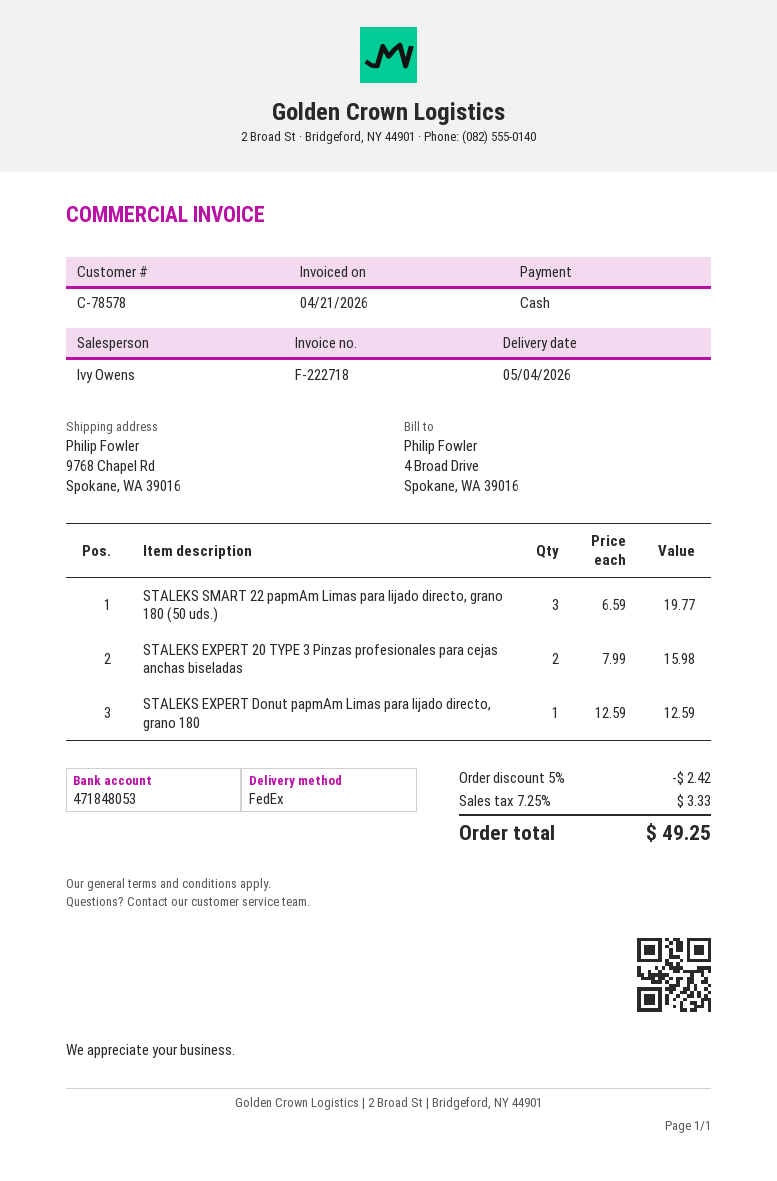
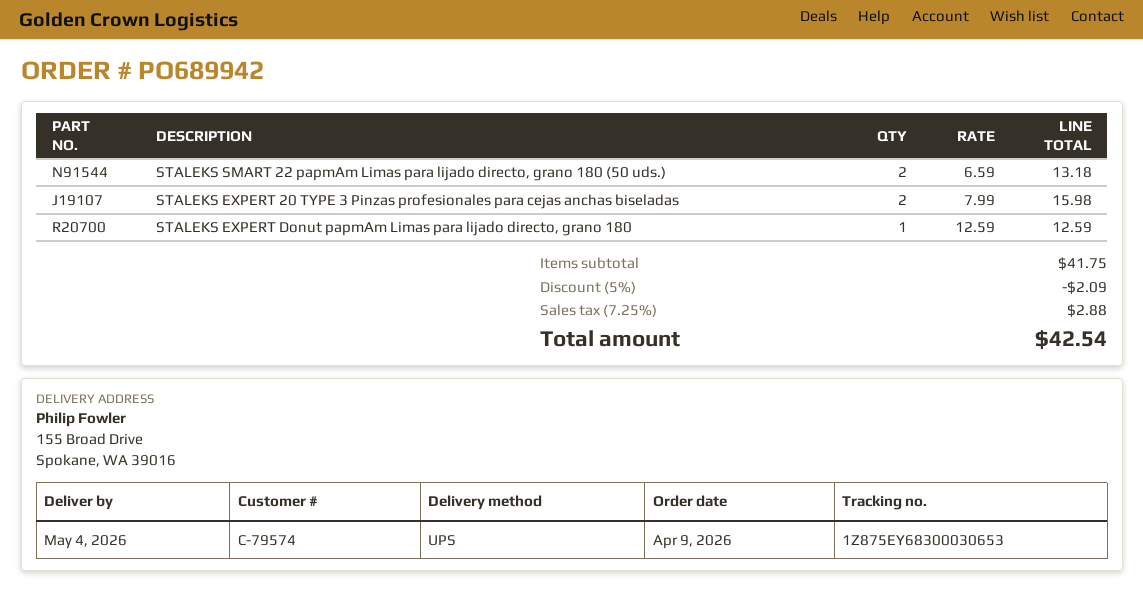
customer number: C-78578 -> C-79574
shipping method: FedEx -> UPS
ship to: 9768 Chapel Rd, Spokane, WA 39016 -> 155 Broad Drive, Spokane, WA 39016
STALEKS SMART 22 papmAm Limas para lijado directo, grano 180 (50 uds.): 3 x 6.59 = 19.77 -> 2 x 6.59 = 13.18
discount: 5% = 2.42 -> 5% = 2.09
tax: 7.25% = 3.33 -> 7.25% = 2.88
total: 49.25 -> 42.54

